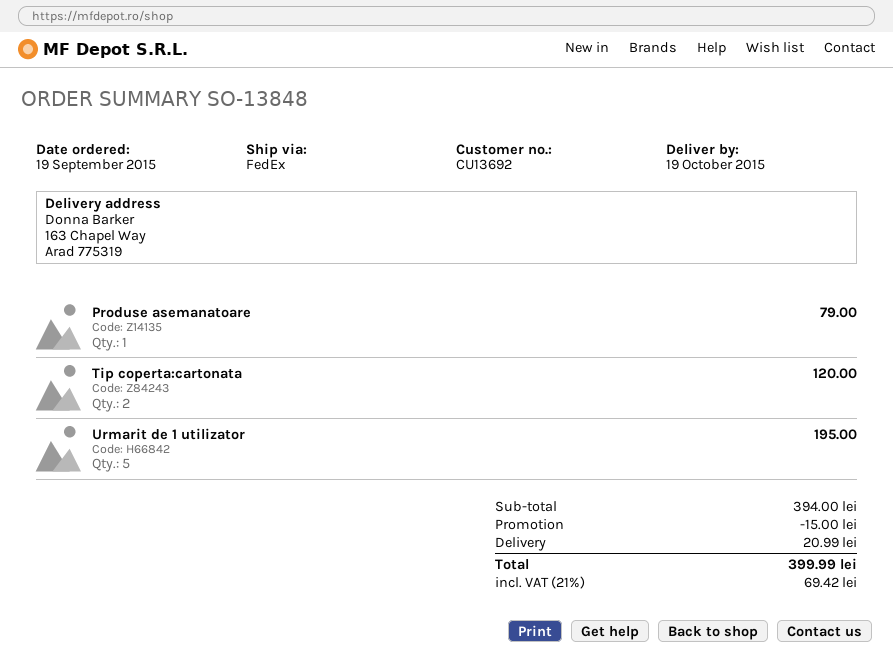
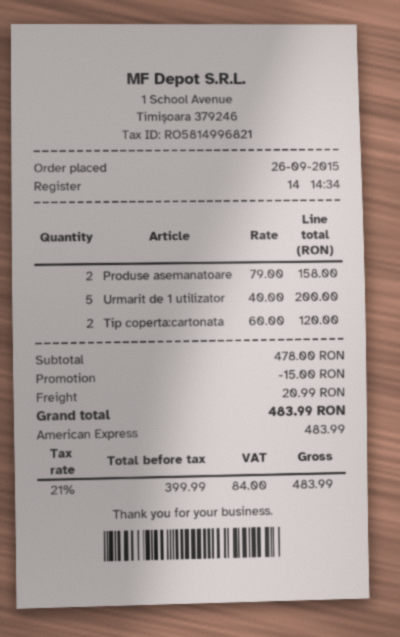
order date: 2015-09-19 -> 2015-09-26
Produse asemanatoare: 1 for 79.00 -> 2 for 158.00
Urmarit de 1 utilizator: 5 for 195.00 -> 5 for 200.00
subtotal: 394.00 -> 478.00
tax: 21% = 69.42 -> 21% = 84.00
total: 399.99 -> 483.99

